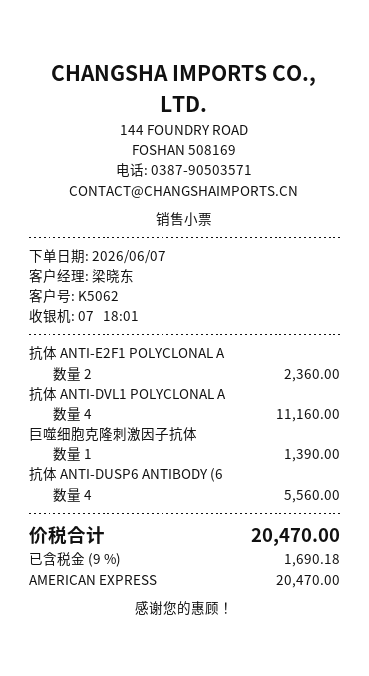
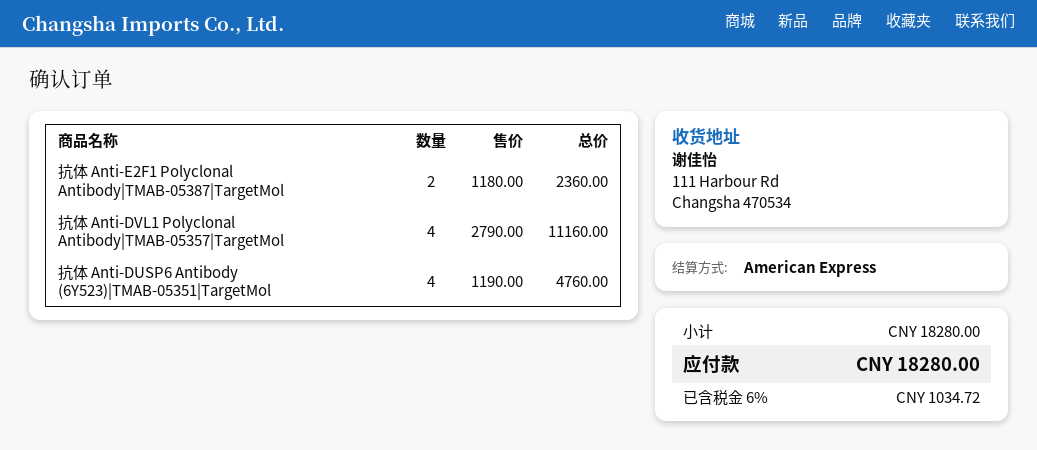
巨噬细胞克隆刺激因子抗体: 1 for 1390.00 -> none
抗体 ANTI-DUSP6 ANTIBODY (6: 4 for 5560.00 -> 4 for 4760.00
tax: 9% = 1690.18 -> 6% = 1034.72
total: 20470.00 -> 18280.00

